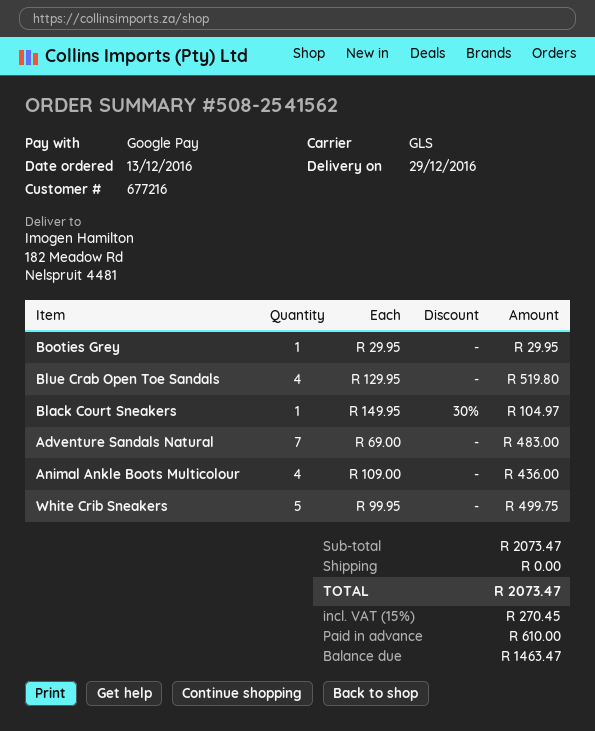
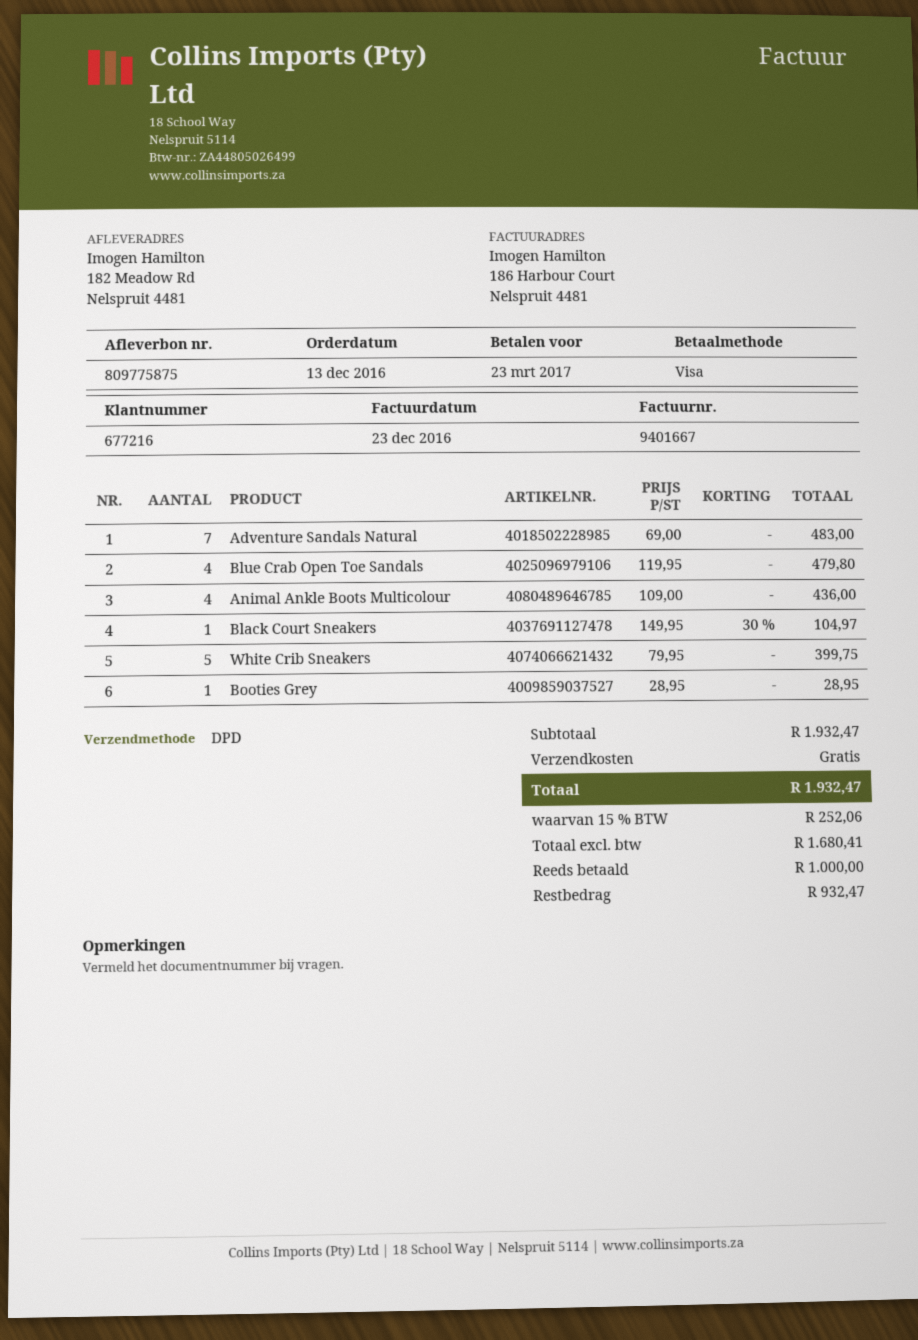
payment method: Google Pay -> Visa
shipping method: GLS -> DPD
Booties Grey: 1 x 29.95 = 29.95 -> 1 x 28.95 = 28.95
Blue Crab Open Toe Sandals: 4 x 129.95 = 519.80 -> 4 x 119.95 = 479.80
White Crib Sneakers: 5 x 99.95 = 499.75 -> 5 x 79.95 = 399.75
subtotal: 2073.47 -> 1932.47
tax: 15% = 270.45 -> 15% = 252.06
total: 2073.47 -> 1932.47
deposit: 610.00 -> 1000.00
balance: 1463.47 -> 932.47

